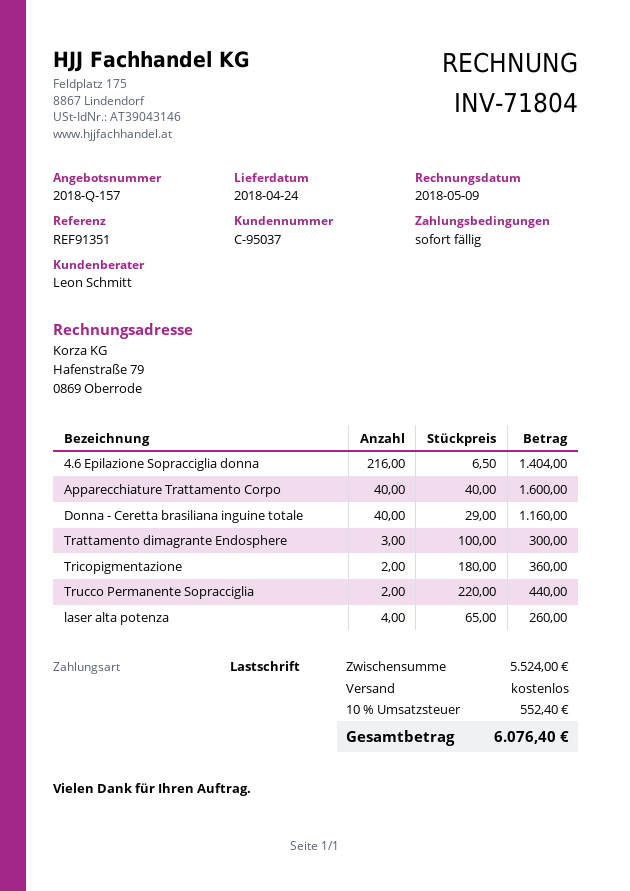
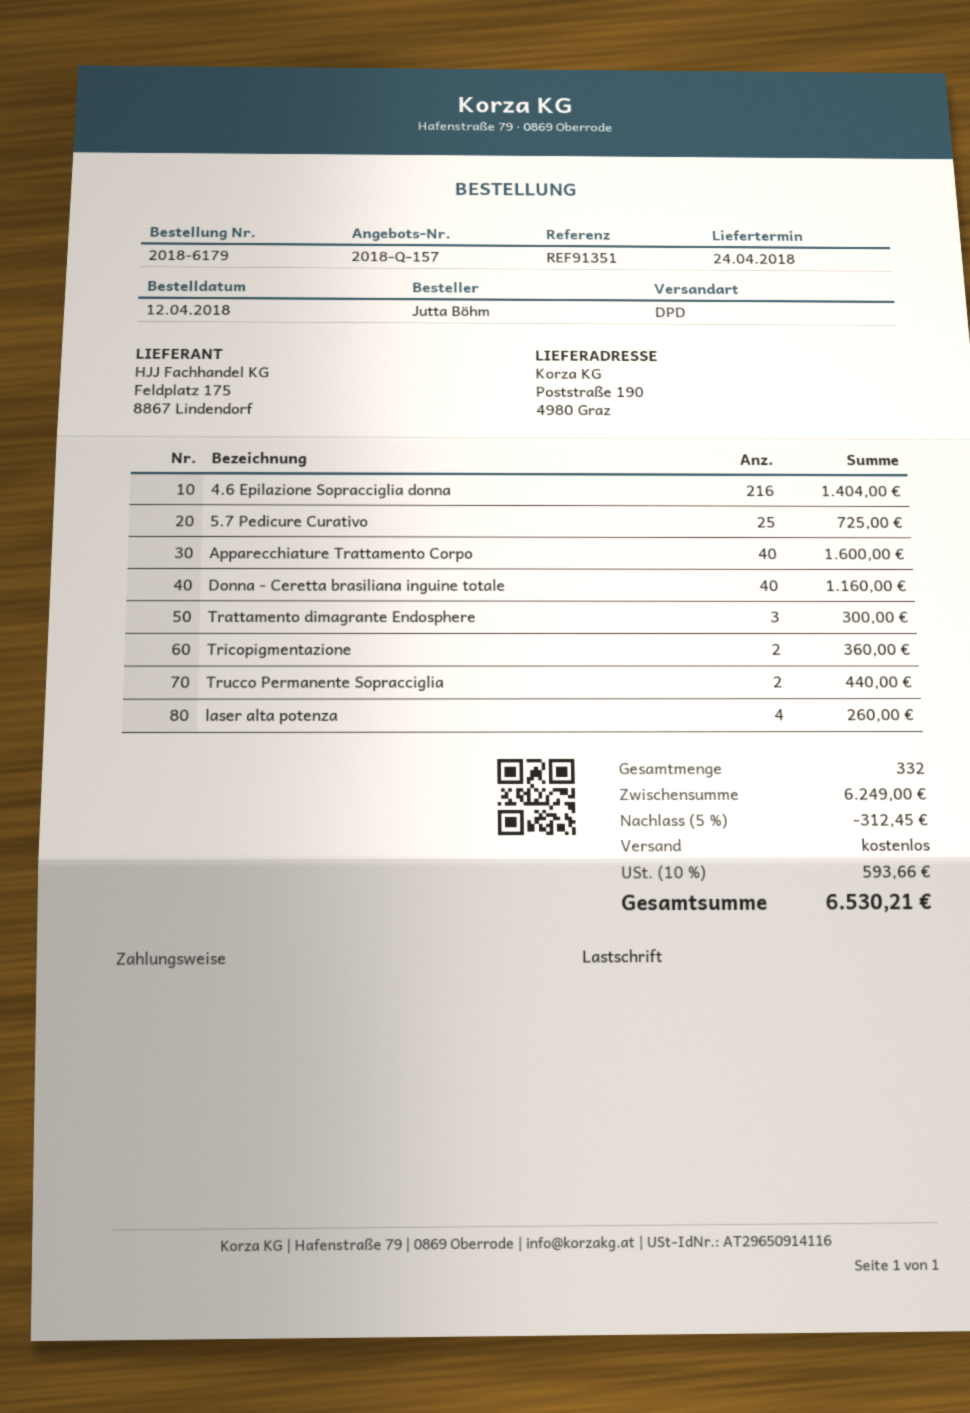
5.7 Pedicure Curativo: none -> 25 for 725.00
subtotal: 5524.00 -> 6249.00
discount: none -> 5% = 312.45
tax: 10% = 552.40 -> 10% = 593.66
total: 6076.40 -> 6530.21

